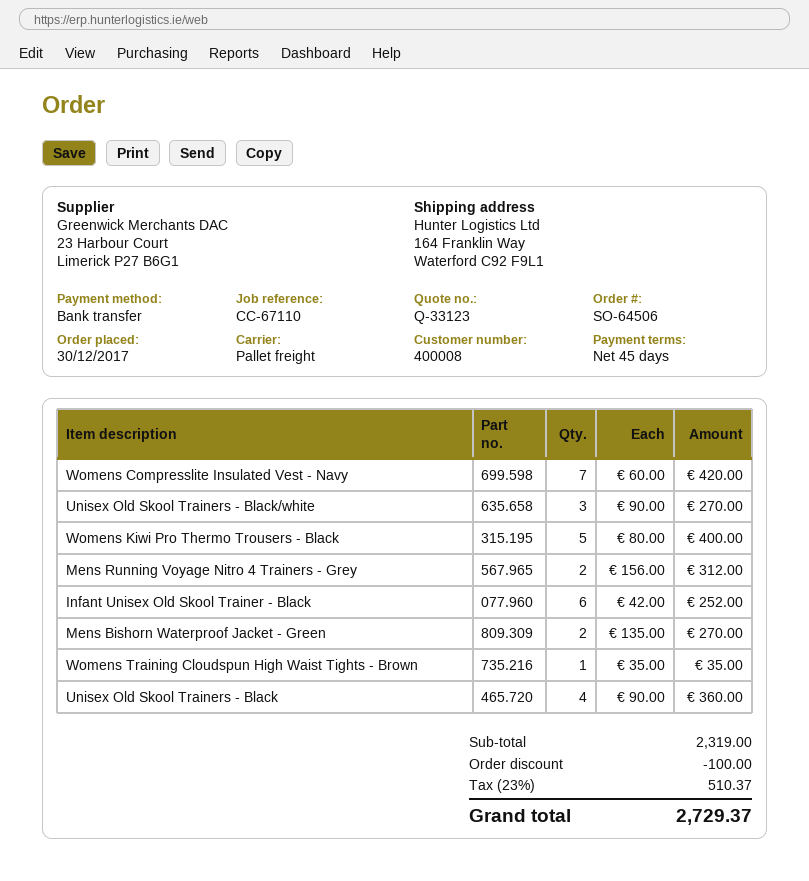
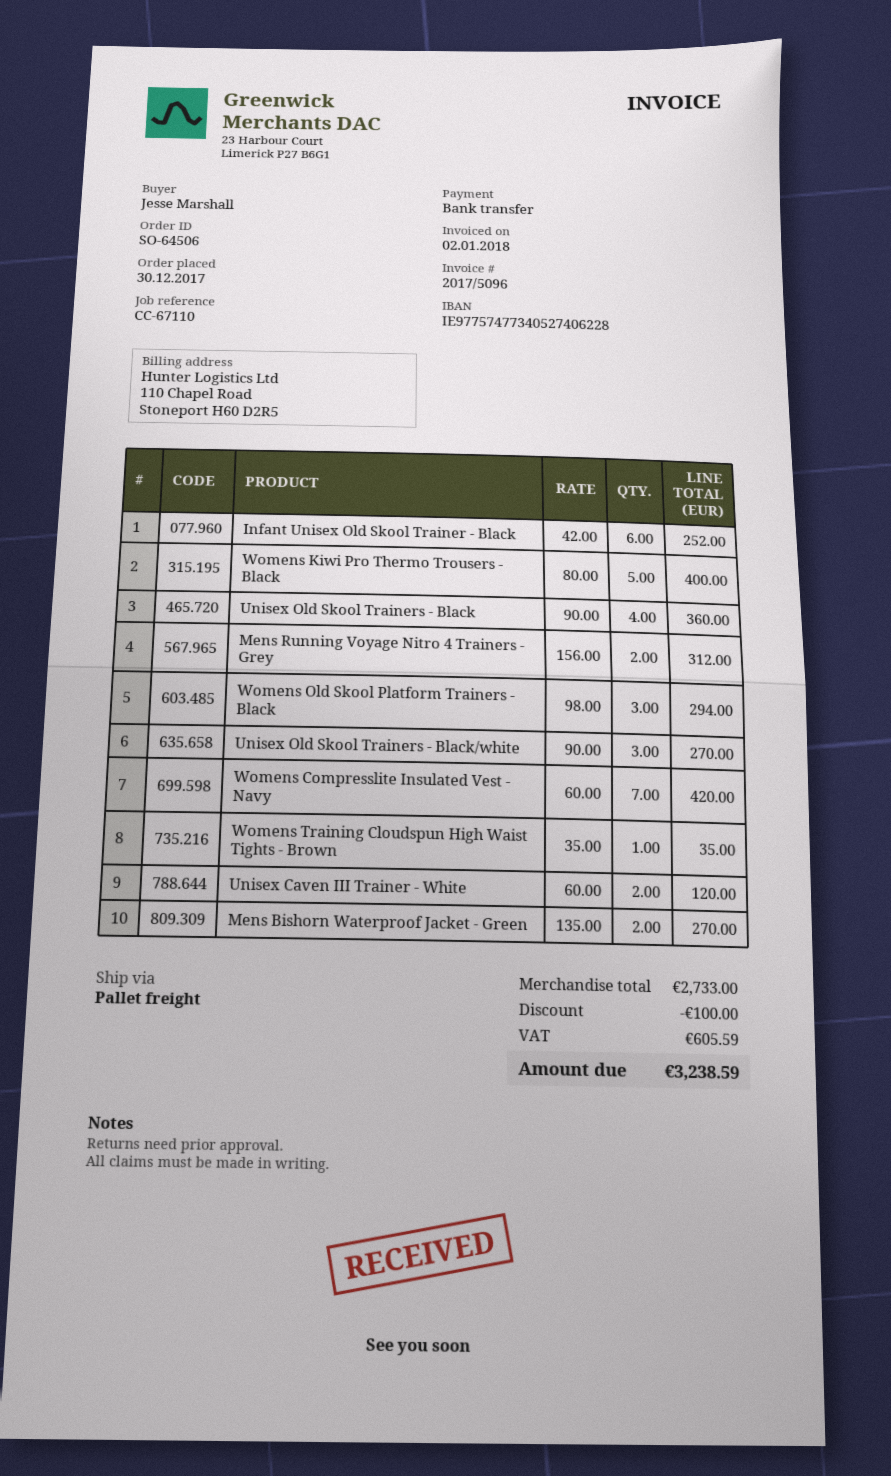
Womens Old Skool Platform Trainers - Black: none -> 3 x 98.00 = 294.00
Unisex Caven III Trainer - White: none -> 2 x 60.00 = 120.00
subtotal: 2319.00 -> 2733.00
tax: 510.37 -> 605.59
total: 2729.37 -> 3238.59

